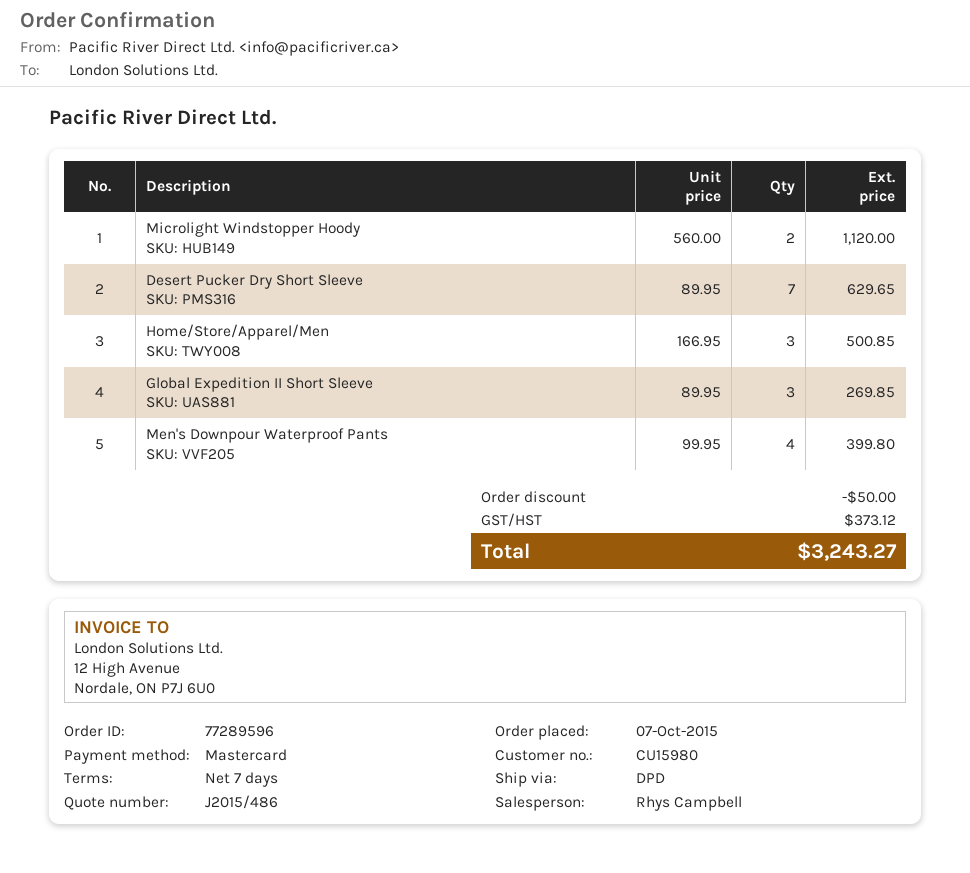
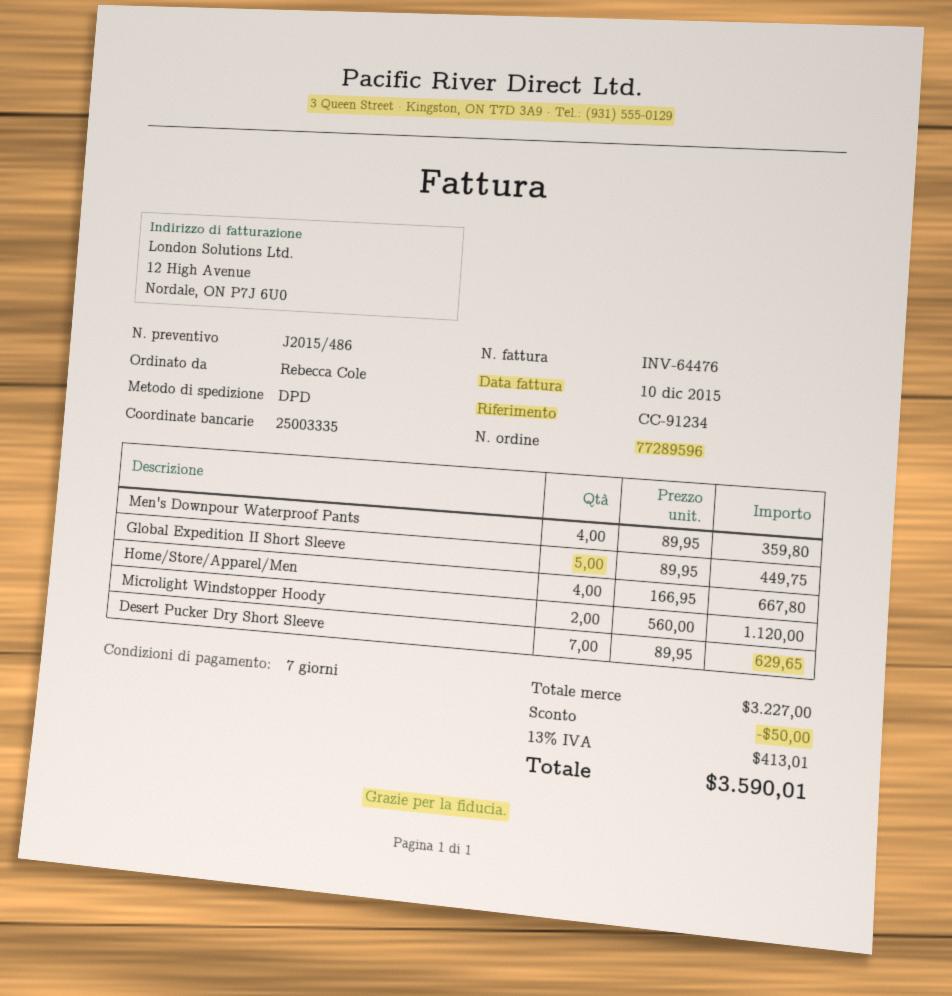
Home/Store/Apparel/Men: 3 x 166.95 = 500.85 -> 4 x 166.95 = 667.80
Global Expedition II Short Sleeve: 3 x 89.95 = 269.85 -> 5 x 89.95 = 449.75
Men's Downpour Waterproof Pants: 4 x 99.95 = 399.80 -> 4 x 89.95 = 359.80
tax: 373.12 -> 413.01
total: 3243.27 -> 3590.01

